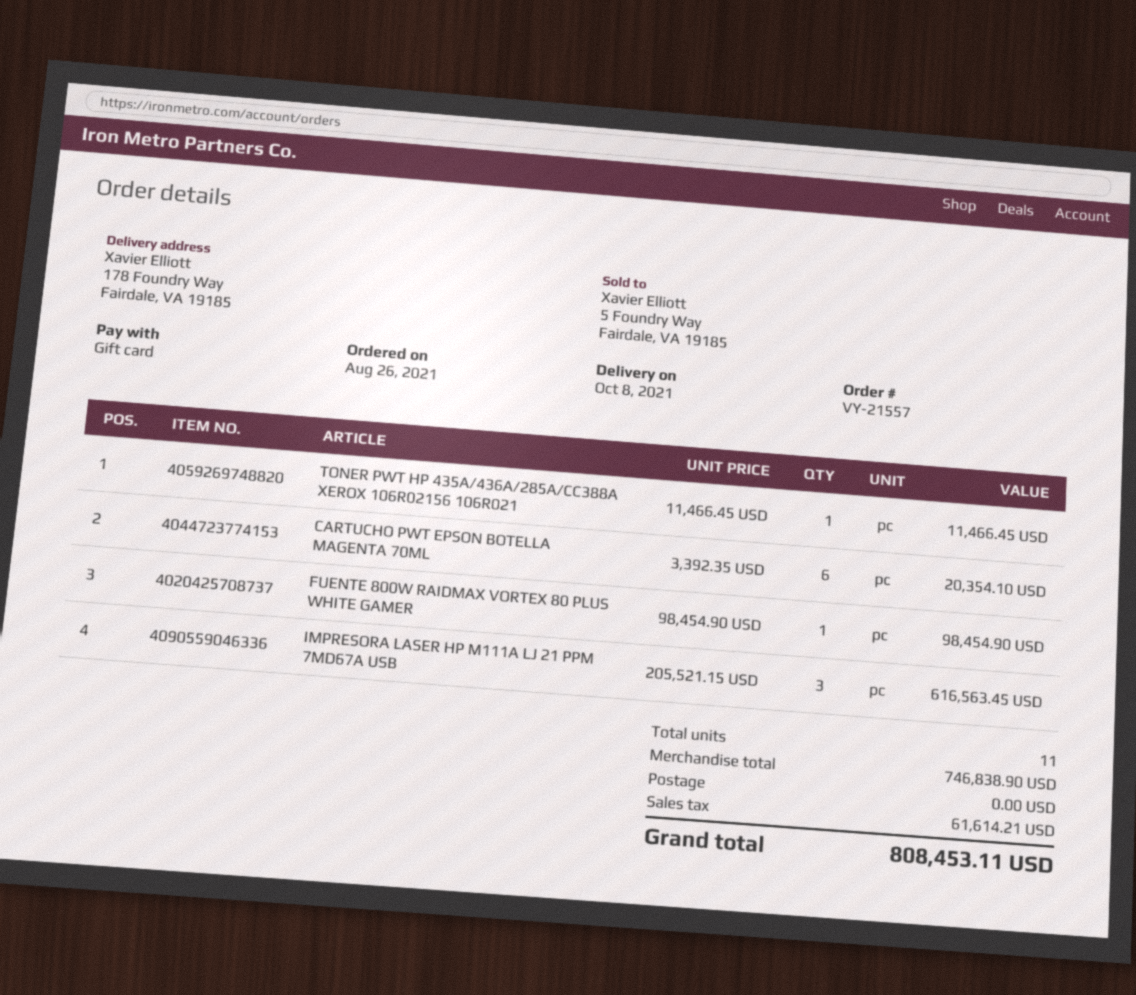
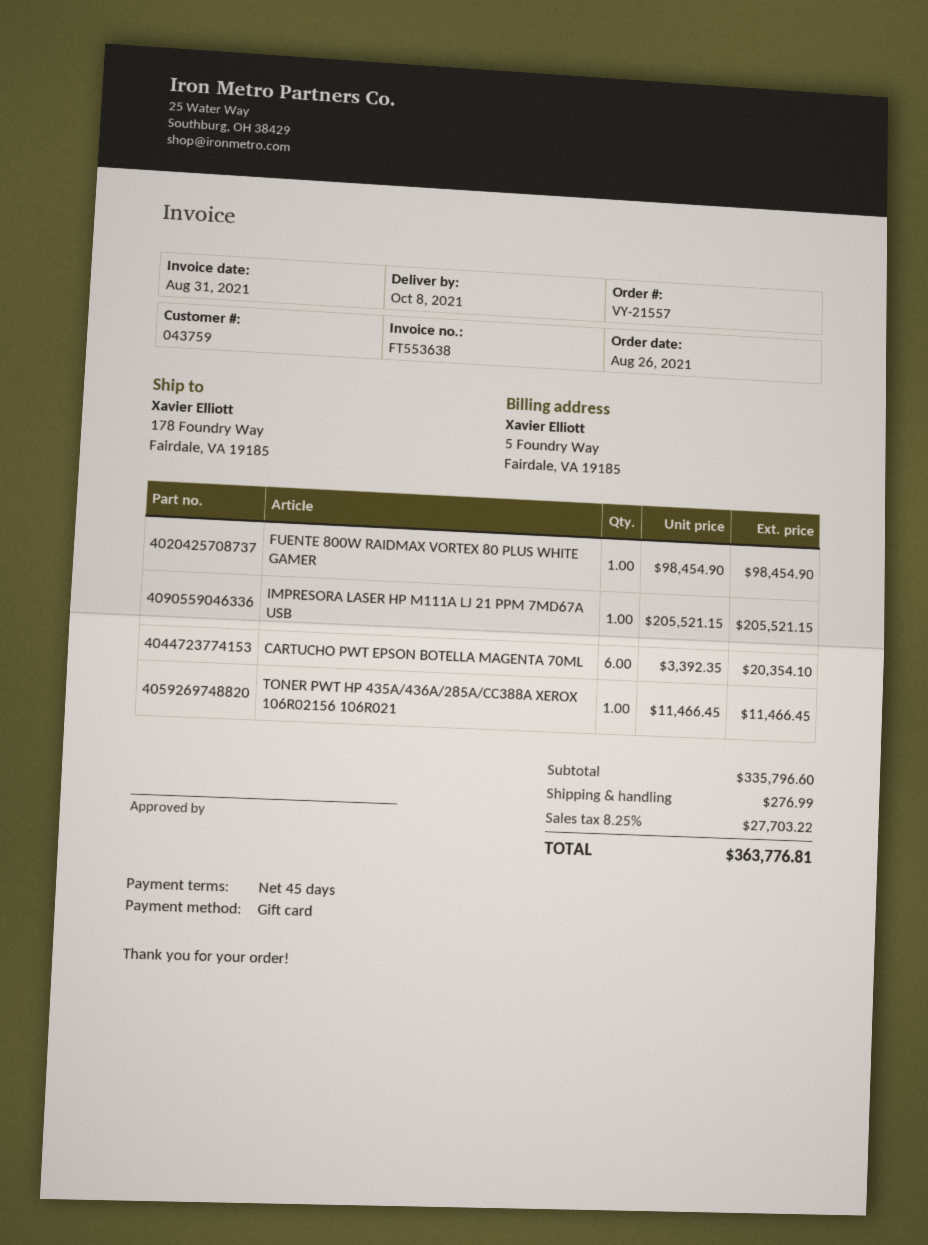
IMPRESORA LASER HP M111A LJ 21 PPM 7MD67A USB: 3 x 205521.15 = 616563.45 -> 1 x 205521.15 = 205521.15
subtotal: 746838.90 -> 335796.60
shipping: 0.00 -> 276.99
tax: 61614.21 -> 27703.22
total: 808453.11 -> 363776.81

